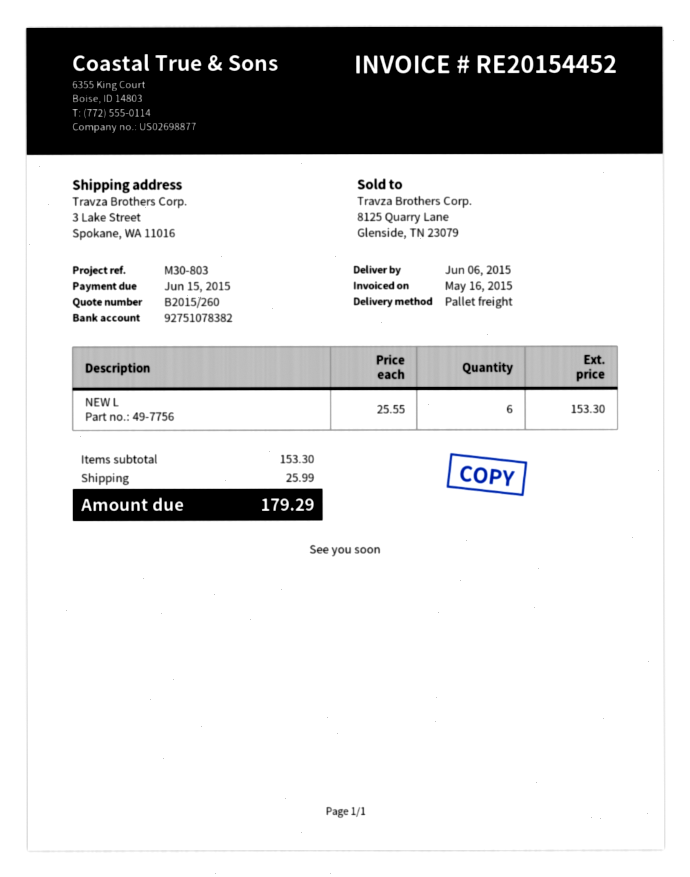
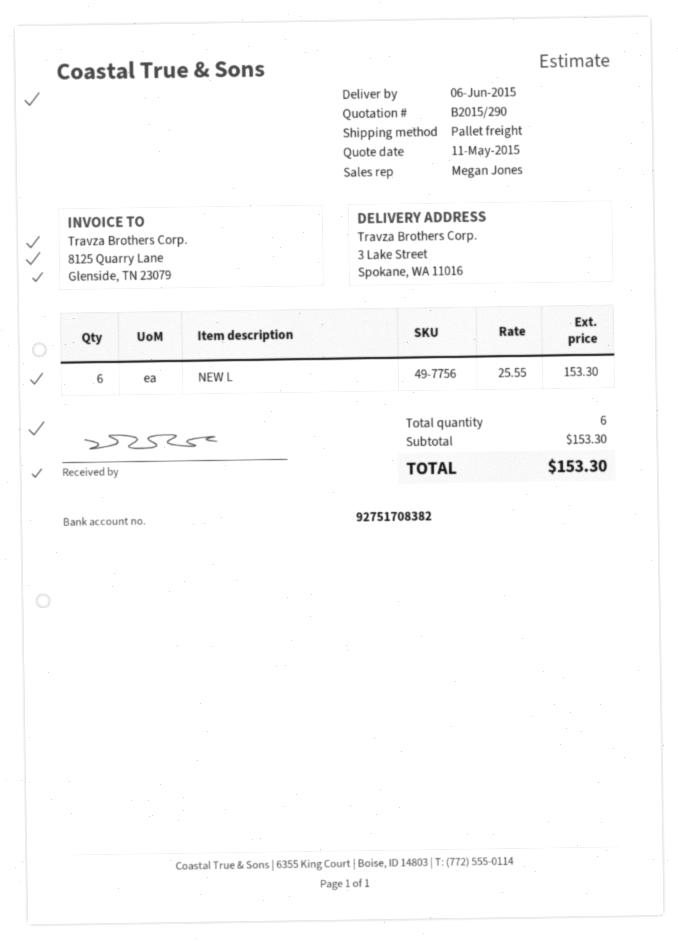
quote number: B2015/260 -> B2015/290
bank account: 92751078382 -> 92751708382
shipping: 25.99 -> none
total: 179.29 -> 153.30

